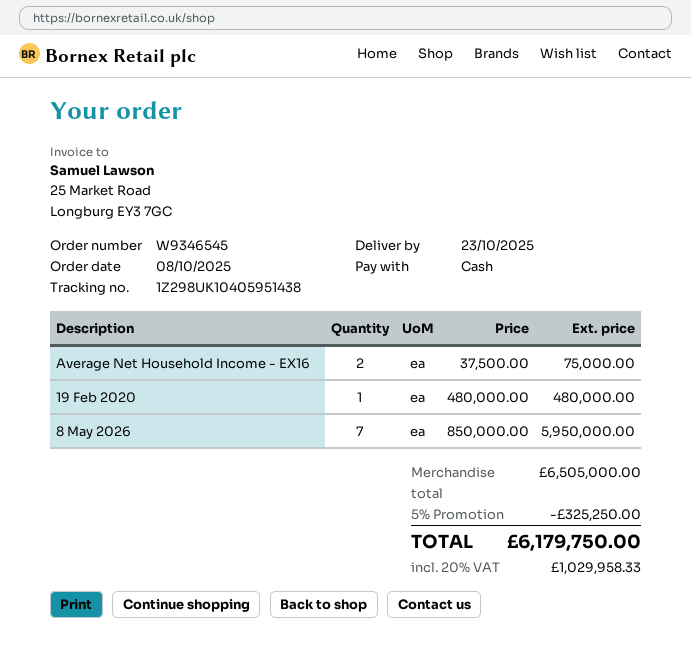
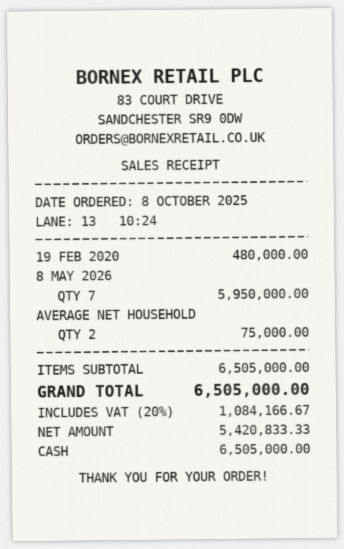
discount: 5% = 325250.00 -> none
tax: 20% = 1029958.33 -> 20% = 1084166.67
total: 6179750.00 -> 6505000.00

